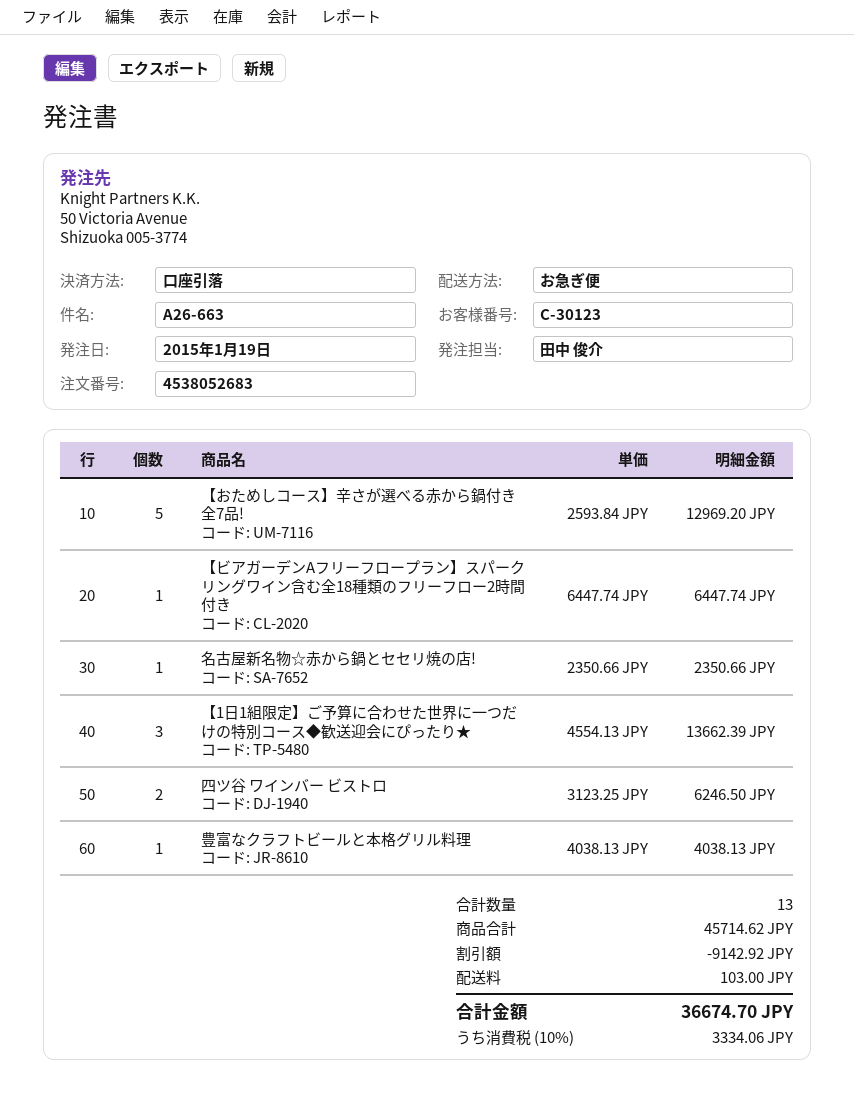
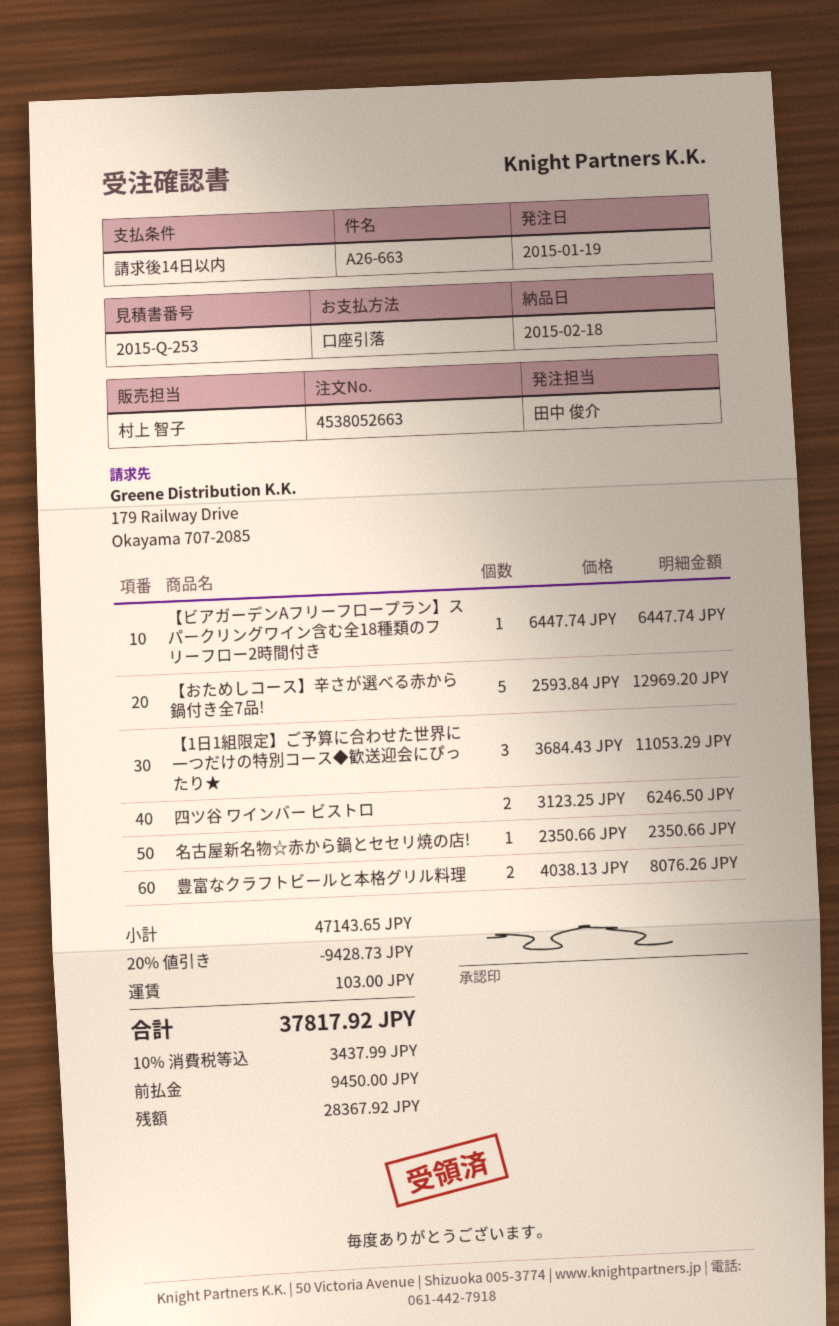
order number: 4538052683 -> 4538052663
【1日1組限定】ご予算に合わせた世界に一つだけの特別コース◆歓送迎会にぴったり★: 3 x 4554.13 = 13662.39 -> 3 x 3684.43 = 11053.29
豊富なクラフトビールと本格グリル料理: 1 x 4038.13 = 4038.13 -> 2 x 4038.13 = 8076.26
subtotal: 45714.62 -> 47143.65
discount: 9142.92 -> 9428.73
tax: 10% = 3334.06 -> 10% = 3437.99
total: 36674.70 -> 37817.92

